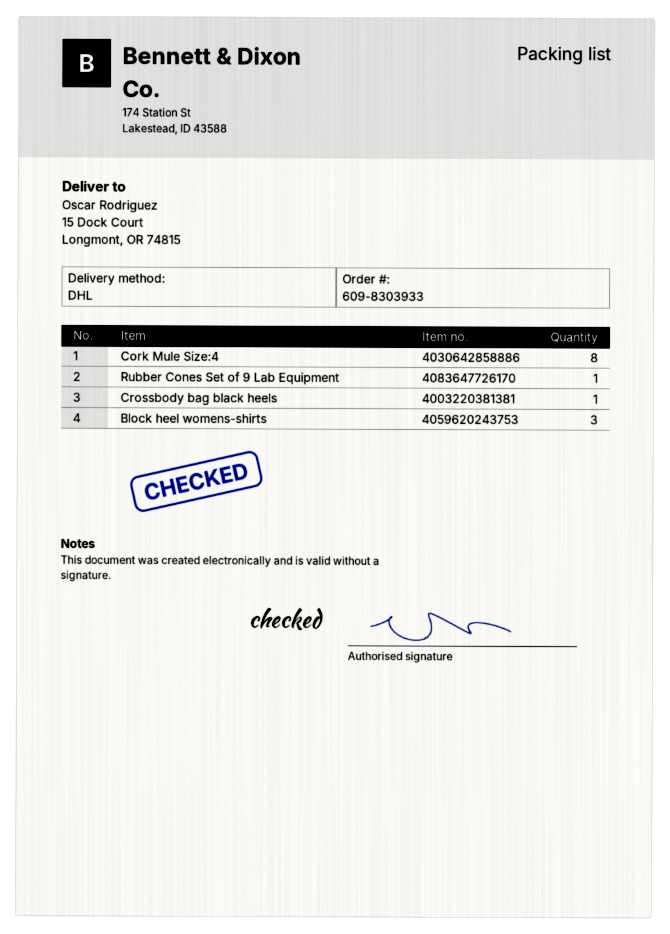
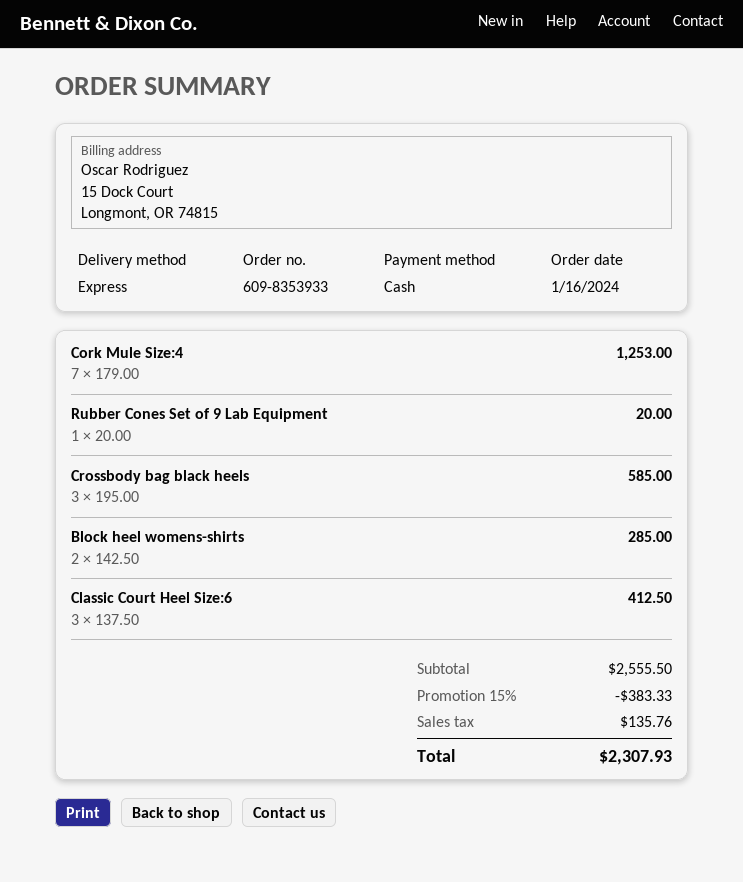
order number: 609-8303933 -> 609-8353933
shipping method: DHL -> express
Cork Mule Size:4: 8 -> 7
Crossbody bag black heels: 1 -> 3
Block heel womens-shirts: 3 -> 2
Classic Court Heel Size:6: none -> 3

